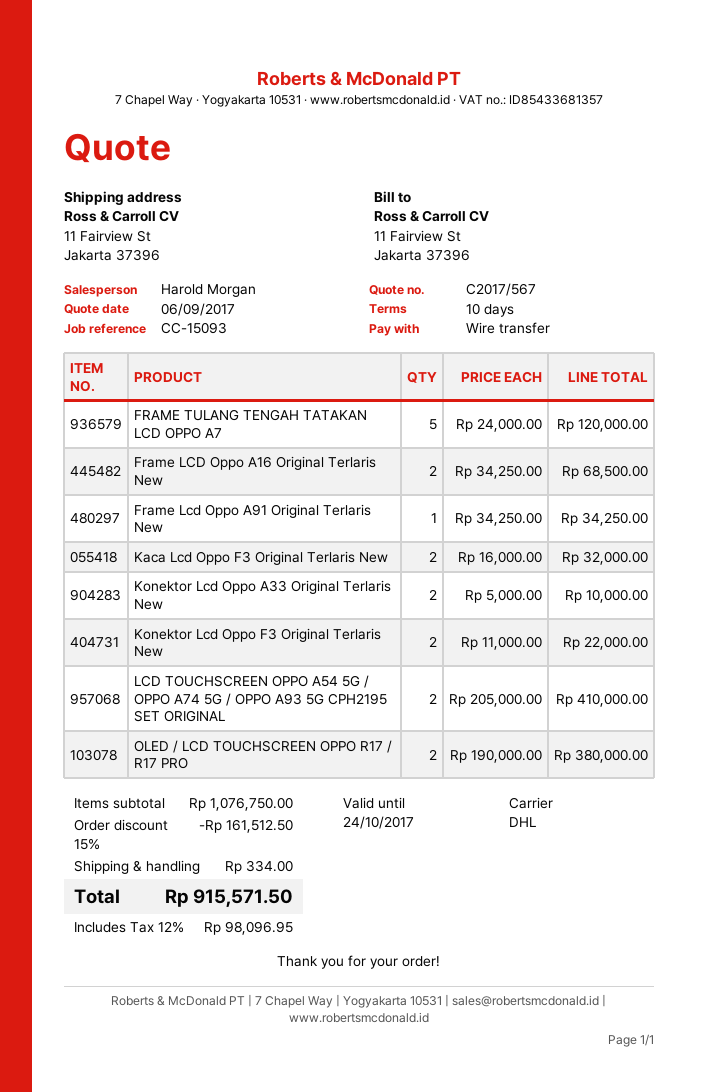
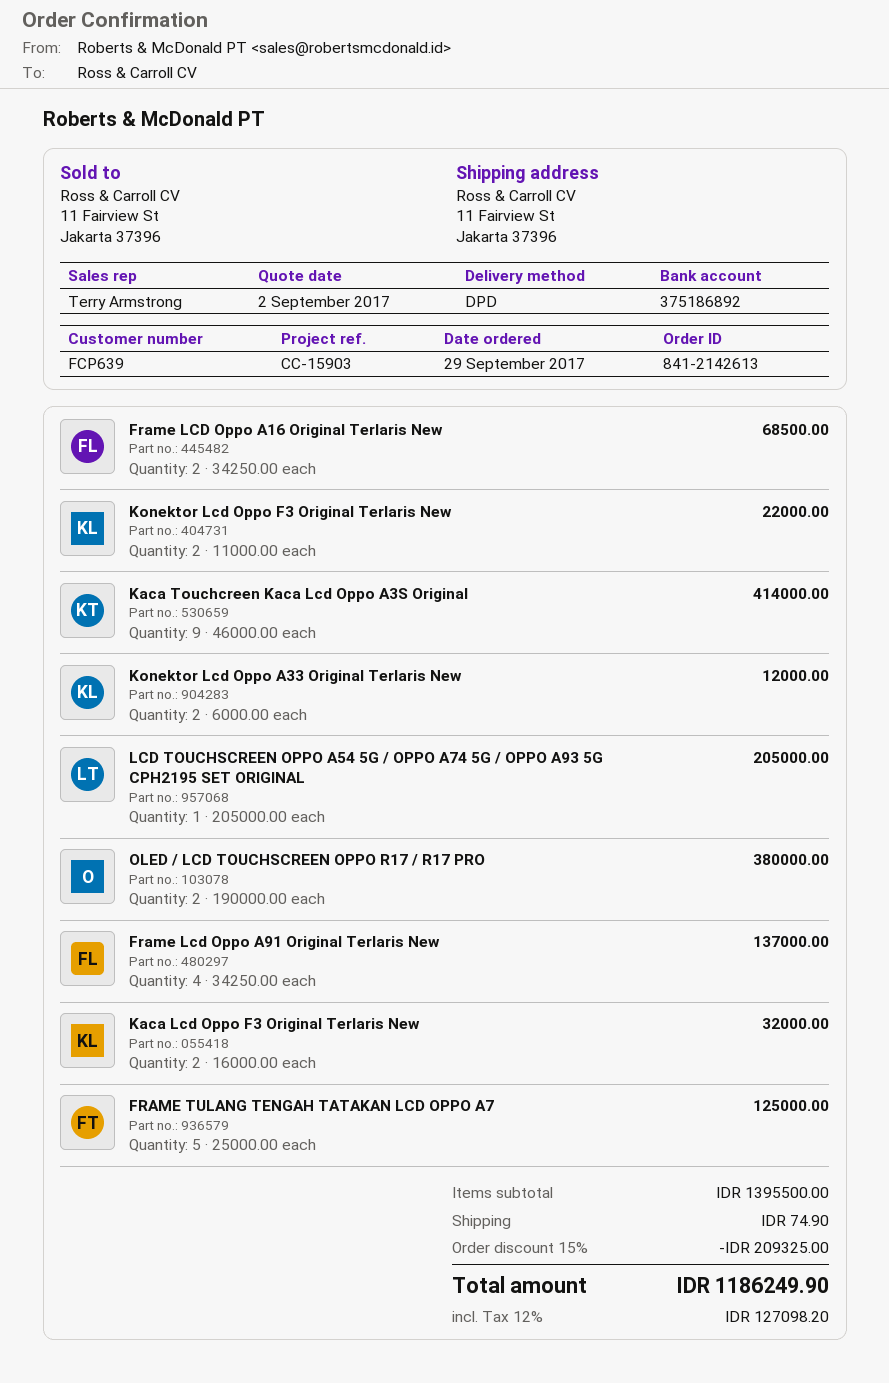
quote date: 2017-09-06 -> 2017-09-02
reference: CC-15093 -> CC-15903
sales rep: Harold Morgan -> Terry Armstrong
shipping method: DHL -> DPD
FRAME TULANG TENGAH TATAKAN LCD OPPO A7: 5 x 24000.00 = 120000.00 -> 5 x 25000.00 = 125000.00
Frame Lcd Oppo A91 Original Terlaris New: 1 x 34250.00 = 34250.00 -> 4 x 34250.00 = 137000.00
Konektor Lcd Oppo A33 Original Terlaris New: 2 x 5000.00 = 10000.00 -> 2 x 6000.00 = 12000.00
LCD TOUCHSCREEN OPPO A54 5G / OPPO A74 5G / OPPO A93 5G CPH2195 SET ORIGINAL: 2 x 205000.00 = 410000.00 -> 1 x 205000.00 = 205000.00
Kaca Touchcreen Kaca Lcd Oppo A3S Original: none -> 9 x 46000.00 = 414000.00
subtotal: 1076750.00 -> 1395500.00
discount: 15% = 161512.50 -> 15% = 209325.00
shipping: 334.00 -> 74.90
tax: 12% = 98096.95 -> 12% = 127098.20
total: 915571.50 -> 1186249.90

